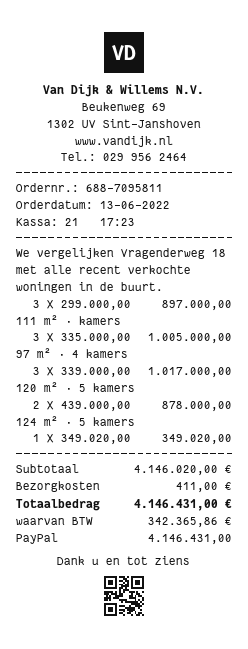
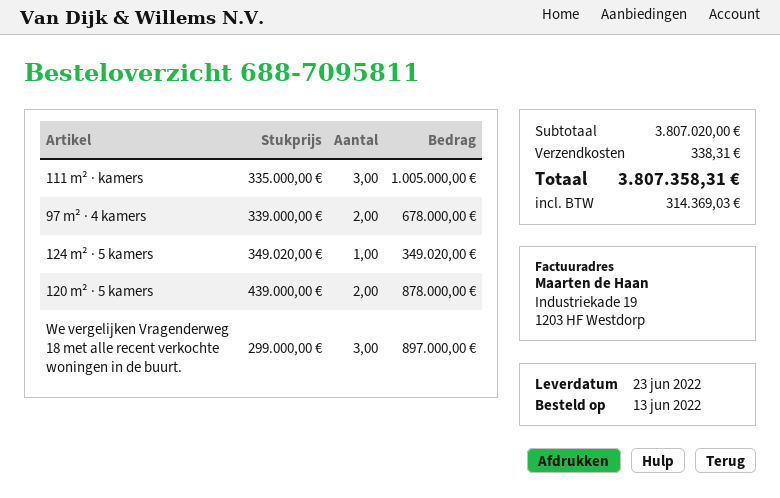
97 m² · 4 kamers: 3 x 339000.00 = 1017000.00 -> 2 x 339000.00 = 678000.00
subtotal: 4146020.00 -> 3807020.00
shipping: 411.00 -> 338.31
tax: 342365.86 -> 314369.03
total: 4146431.00 -> 3807358.31

